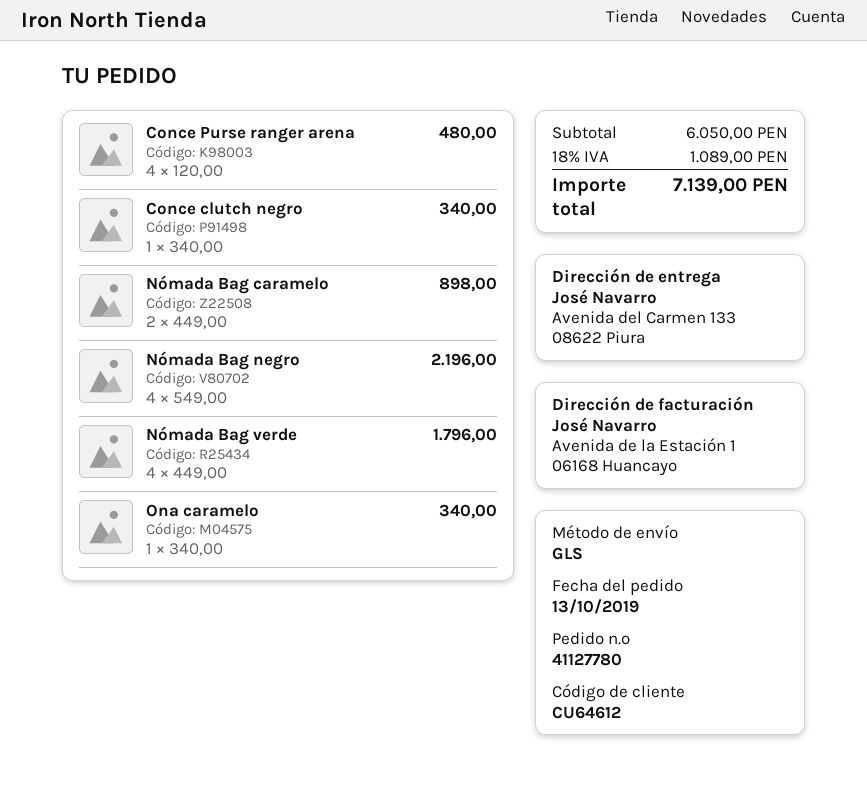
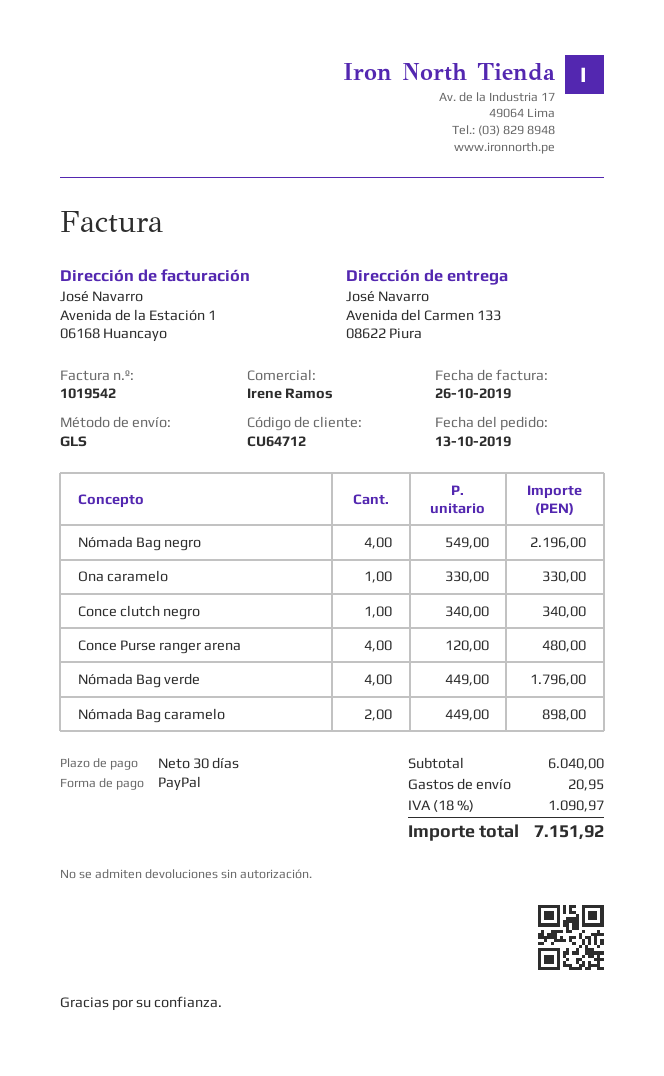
customer number: CU64612 -> CU64712
Ona caramelo: 1 x 340.00 = 340.00 -> 1 x 330.00 = 330.00
subtotal: 6050.00 -> 6040.00
shipping: none -> 20.95
tax: 18% = 1089.00 -> 18% = 1090.97
total: 7139.00 -> 7151.92

